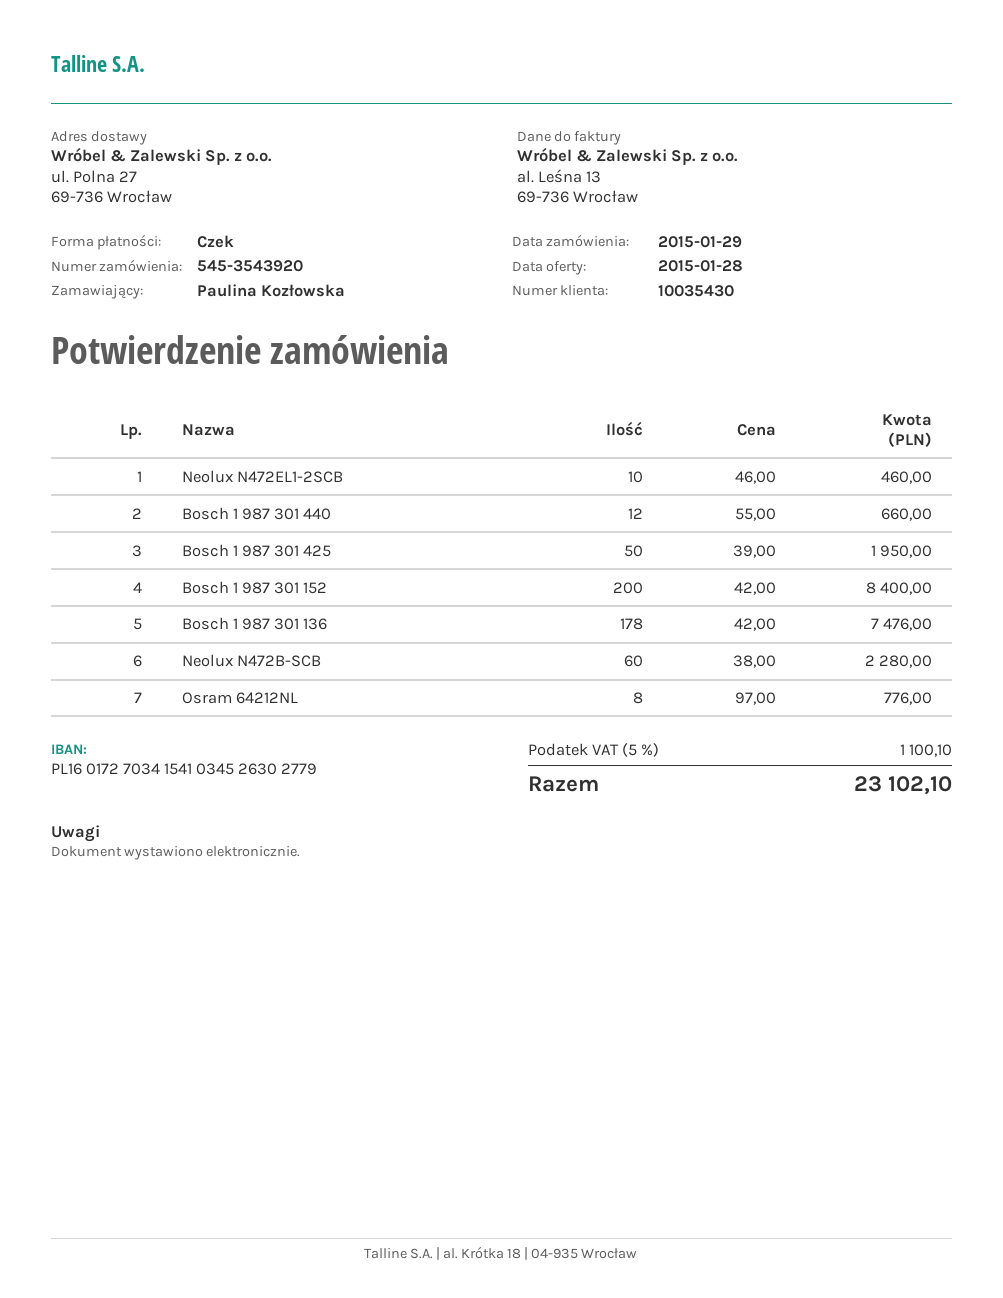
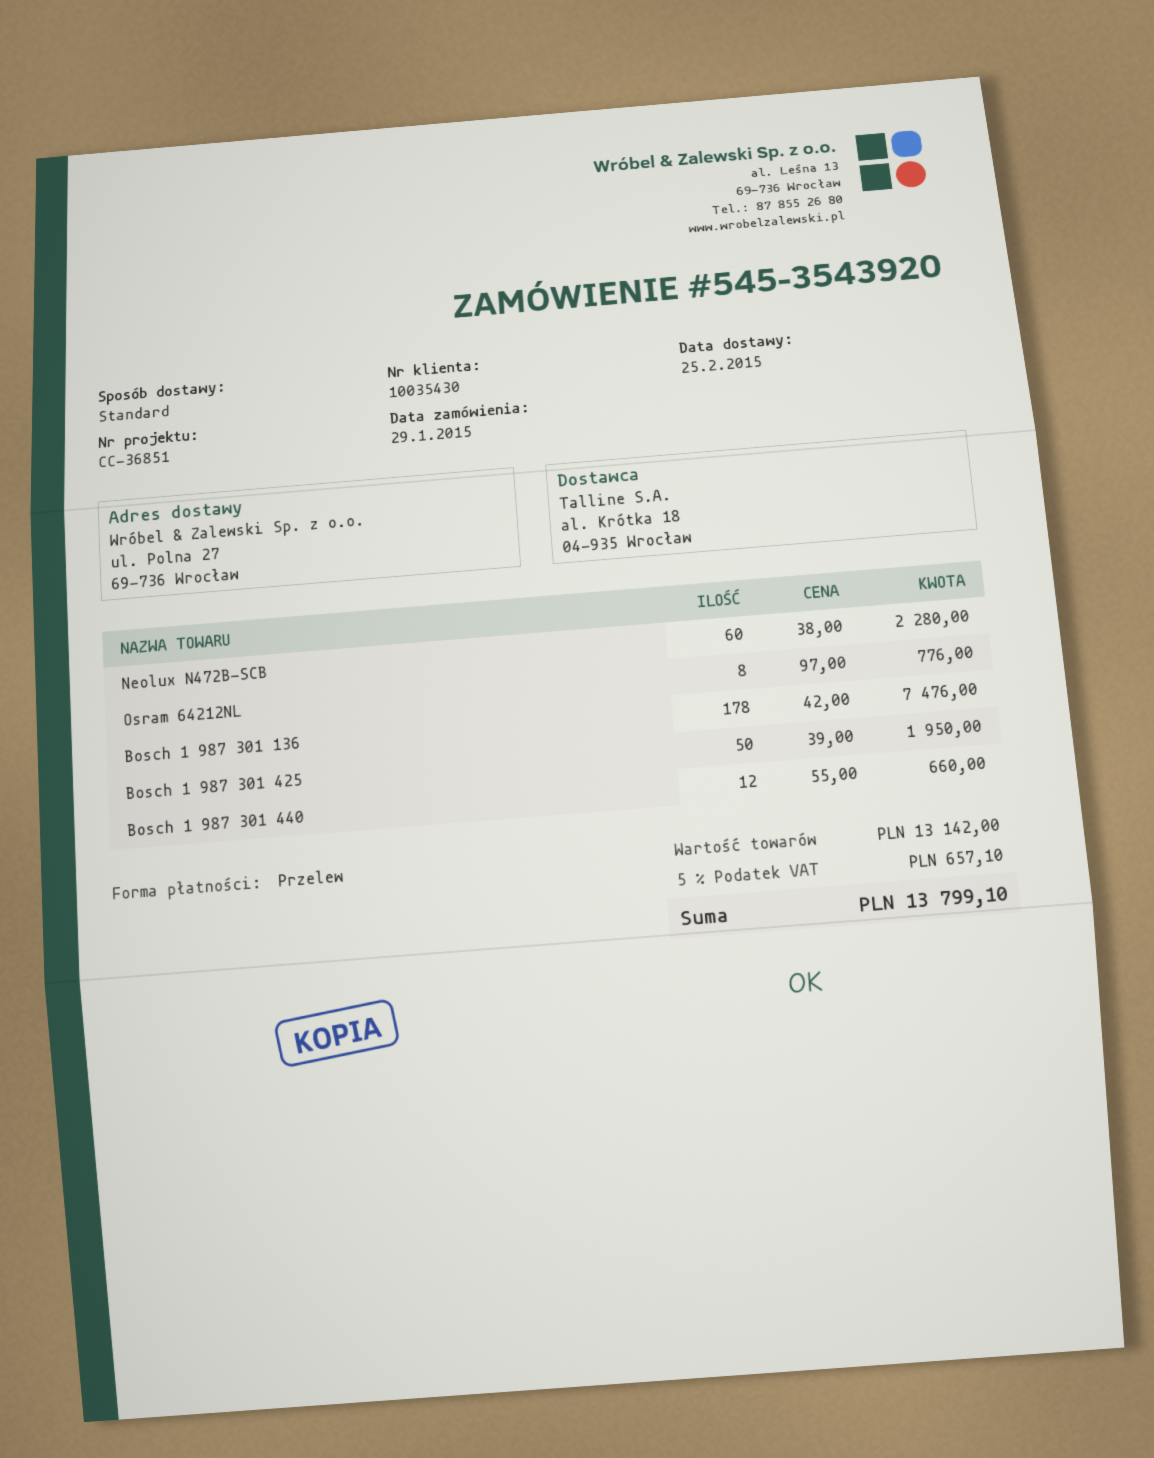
payment method: cheque -> bank transfer
Neolux N472EL1-2SCB: 10 x 46.00 = 460.00 -> none
Bosch 1 987 301 152: 200 x 42.00 = 8400.00 -> none
tax: 5% = 1100.10 -> 5% = 657.10
total: 23102.10 -> 13799.10

